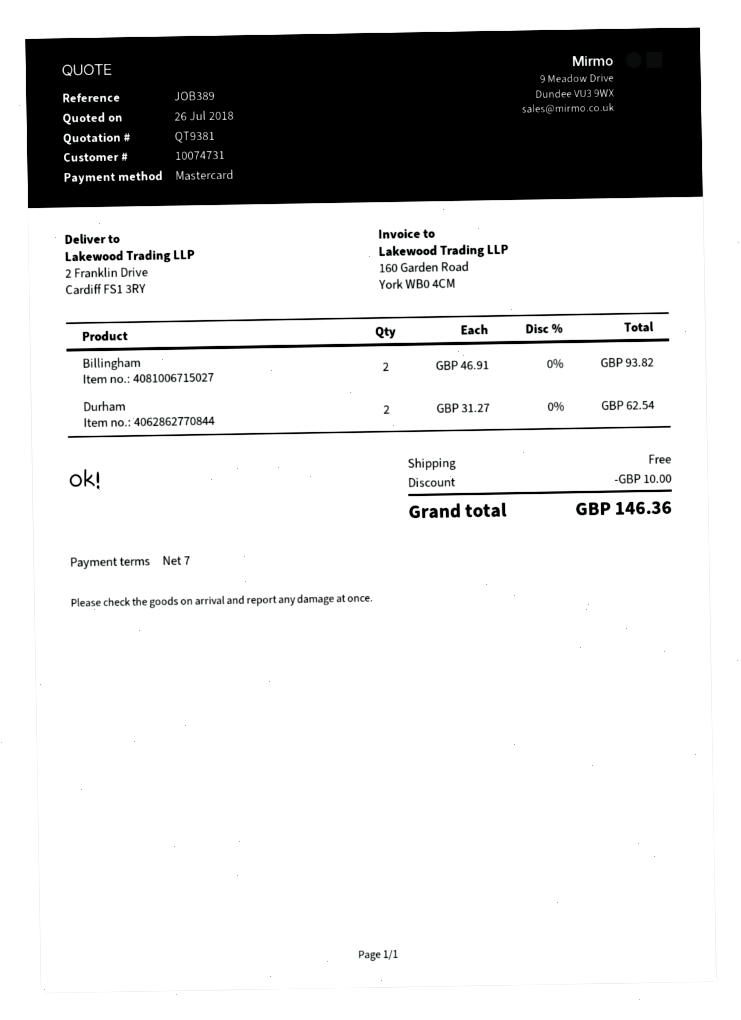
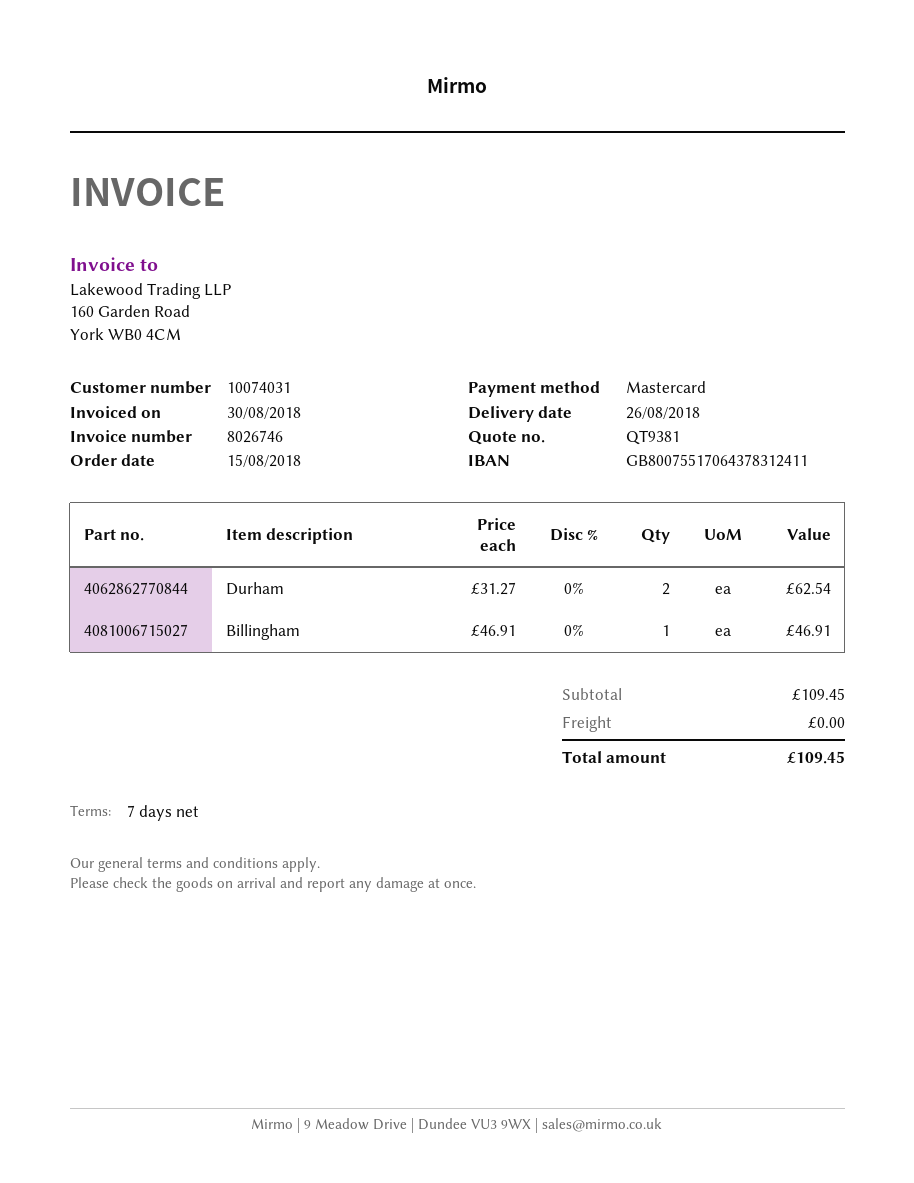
customer number: 10074731 -> 10074031
Billingham: 2 x 46.91 = 93.82 -> 1 x 46.91 = 46.91
discount: 10.00 -> none
total: 146.36 -> 109.45

